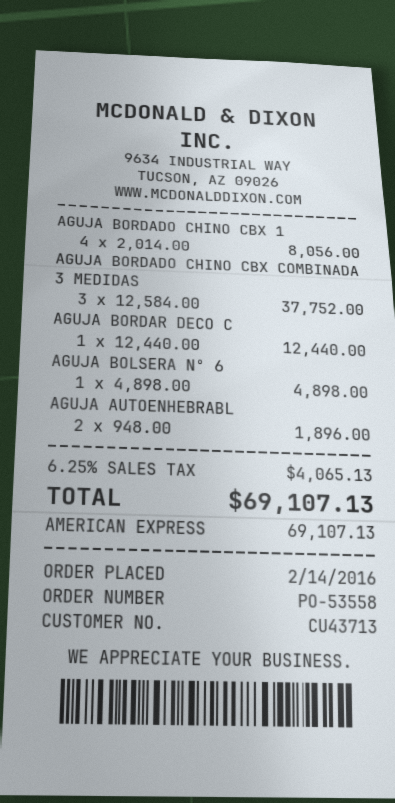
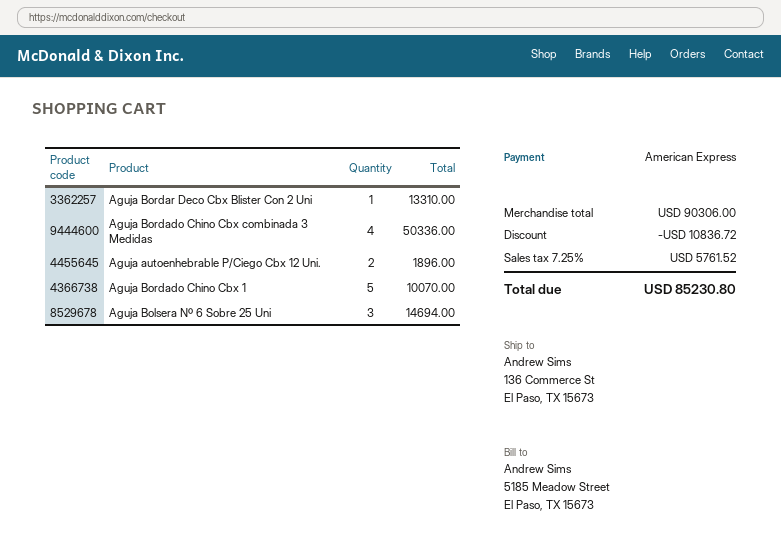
AGUJA BORDADO CHINO CBX 1: 4 for 8056.00 -> 5 for 10070.00
AGUJA BORDADO CHINO CBX COMBINADA 3 MEDIDAS: 3 for 37752.00 -> 4 for 50336.00
AGUJA BORDAR DECO C: 1 for 12440.00 -> 1 for 13310.00
AGUJA BOLSERA Nº 6: 1 for 4898.00 -> 3 for 14694.00
discount: none -> 10836.72
tax: 6.25% = 4065.13 -> 7.25% = 5761.52
total: 69107.13 -> 85230.80

